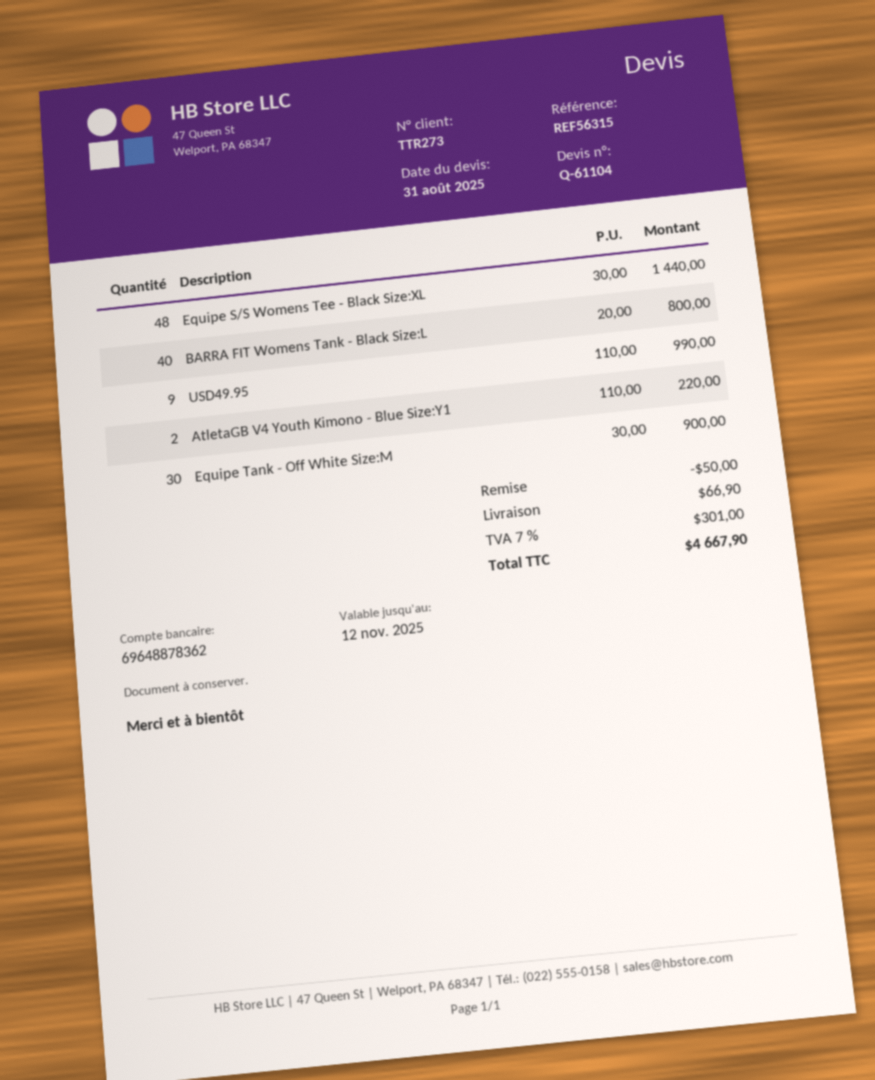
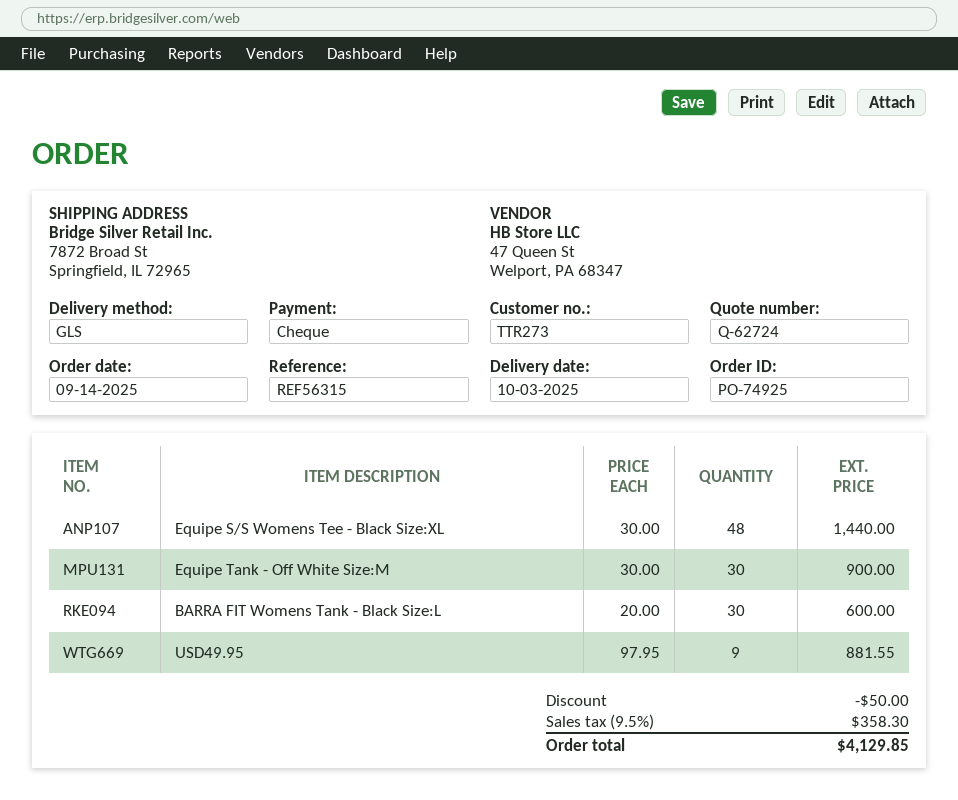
quote number: Q-61104 -> Q-62724
BARRA FIT Womens Tank - Black Size:L: 40 x 20.00 = 800.00 -> 30 x 20.00 = 600.00
USD49.95: 9 x 110.00 = 990.00 -> 9 x 97.95 = 881.55
AtletaGB V4 Youth Kimono - Blue Size:Y1: 2 x 110.00 = 220.00 -> none
shipping: 66.90 -> none
tax: 7% = 301.00 -> 9.5% = 358.30
total: 4667.90 -> 4129.85

